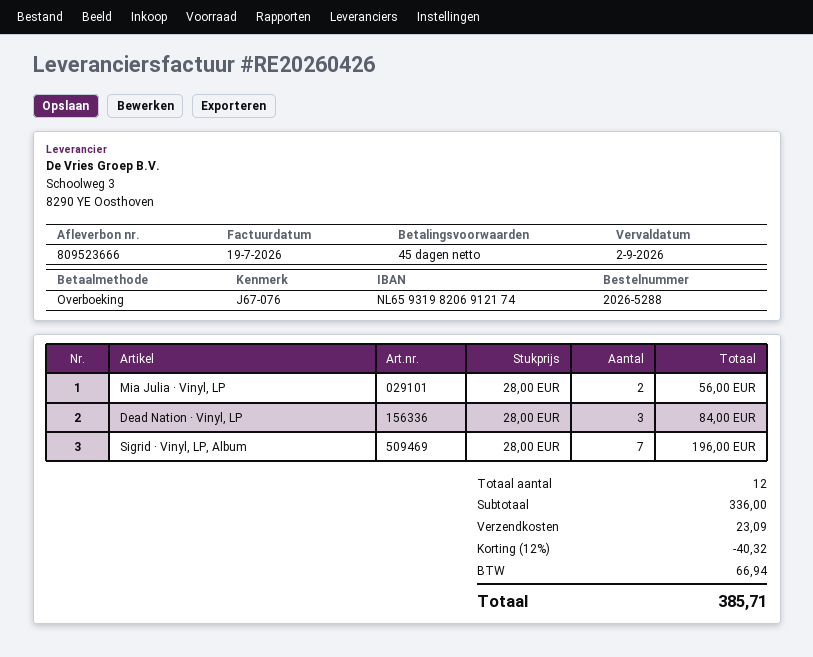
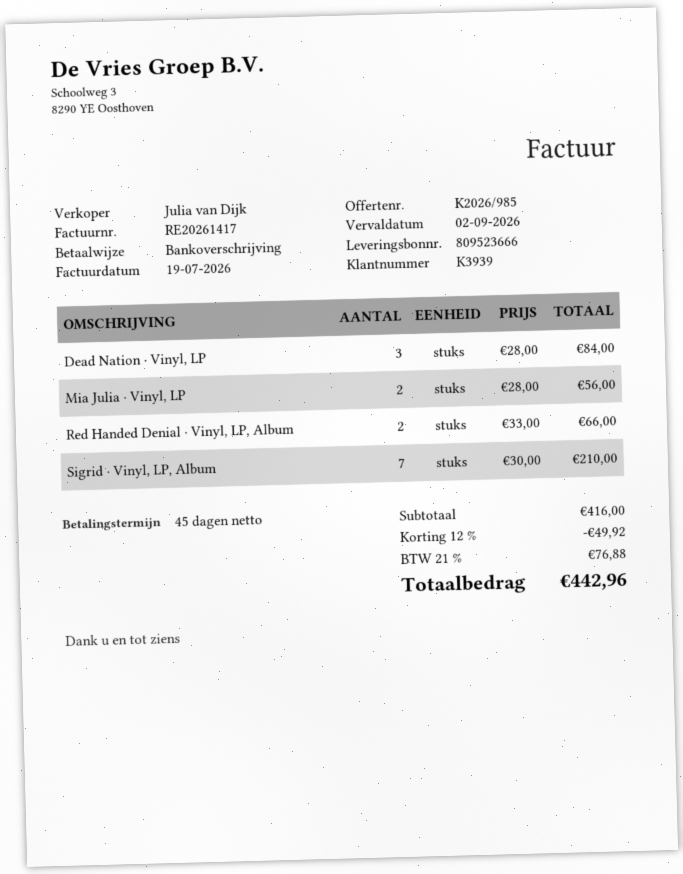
invoice number: RE20260426 -> RE20261417
Sigrid · Vinyl, LP, Album: 7 x 28.00 = 196.00 -> 7 x 30.00 = 210.00
Red Handed Denial · Vinyl, LP, Album: none -> 2 x 33.00 = 66.00
subtotal: 336.00 -> 416.00
discount: 12% = 40.32 -> 12% = 49.92
shipping: 23.09 -> none
tax: 66.94 -> 76.88
total: 385.71 -> 442.96

